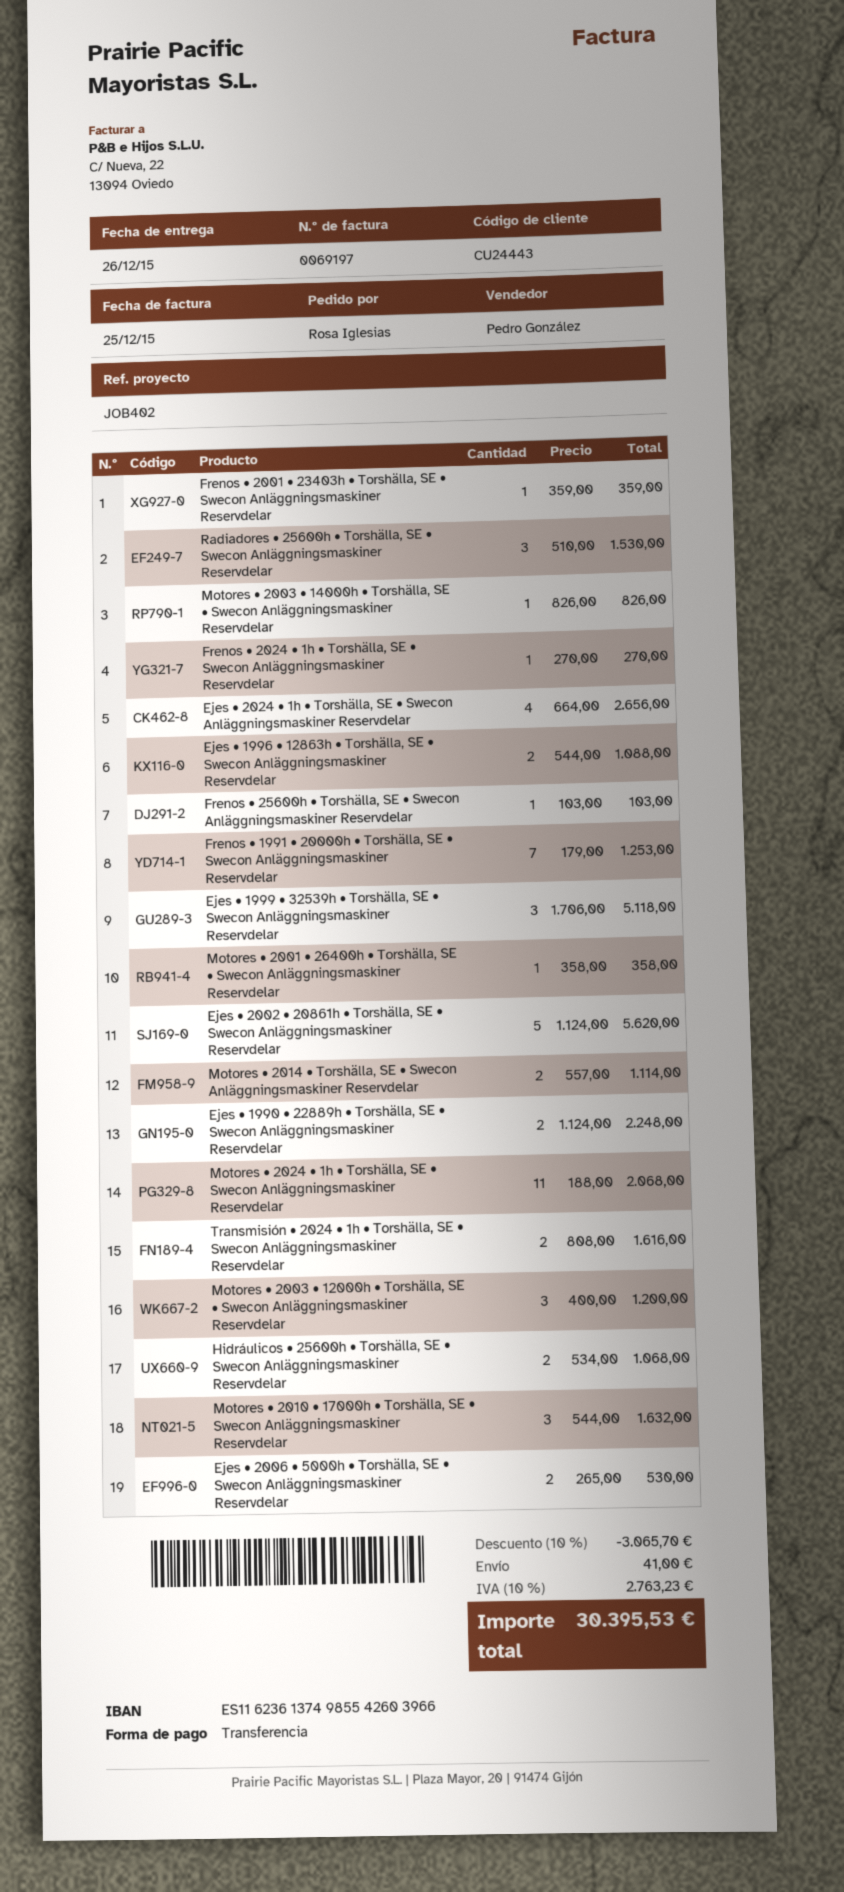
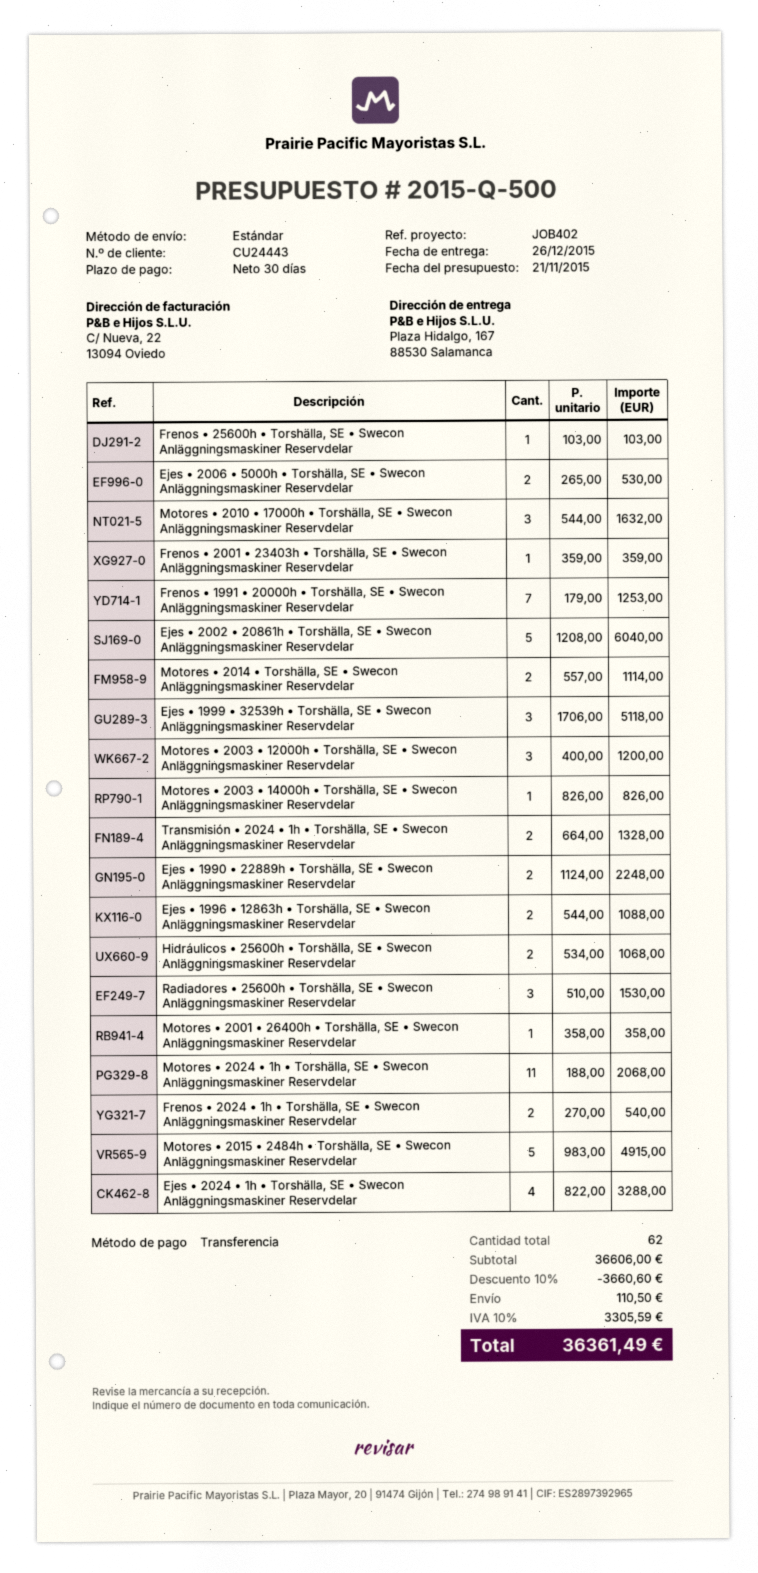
Frenos • 2024 • 1h • Torshälla, SE • Swecon Anläggningsmaskiner Reservdelar: 1 x 270.00 = 270.00 -> 2 x 270.00 = 540.00
Ejes • 2024 • 1h • Torshälla, SE • Swecon Anläggningsmaskiner Reservdelar: 4 x 664.00 = 2656.00 -> 4 x 822.00 = 3288.00
Ejes • 2002 • 20861h • Torshälla, SE • Swecon Anläggningsmaskiner Reservdelar: 5 x 1124.00 = 5620.00 -> 5 x 1208.00 = 6040.00
Transmisión • 2024 • 1h • Torshälla, SE • Swecon Anläggningsmaskiner Reservdelar: 2 x 808.00 = 1616.00 -> 2 x 664.00 = 1328.00
Motores • 2015 • 2484h • Torshälla, SE • Swecon Anläggningsmaskiner Reservdelar: none -> 5 x 983.00 = 4915.00
discount: 10% = 3065.70 -> 10% = 3660.60
shipping: 41.00 -> 110.50
tax: 10% = 2763.23 -> 10% = 3305.59
total: 30395.53 -> 36361.49

